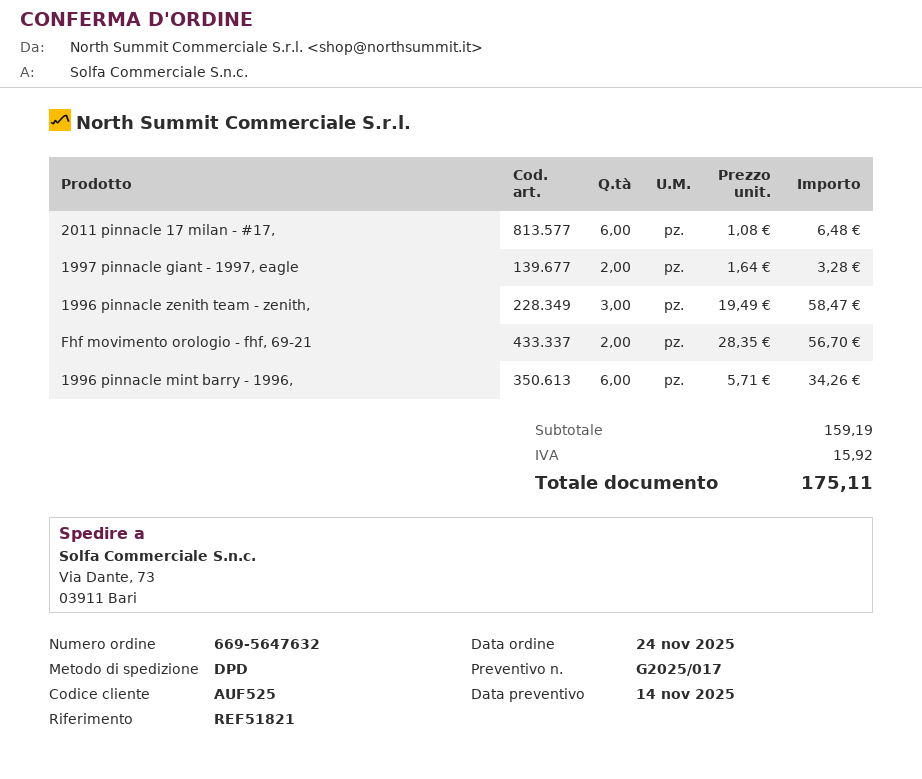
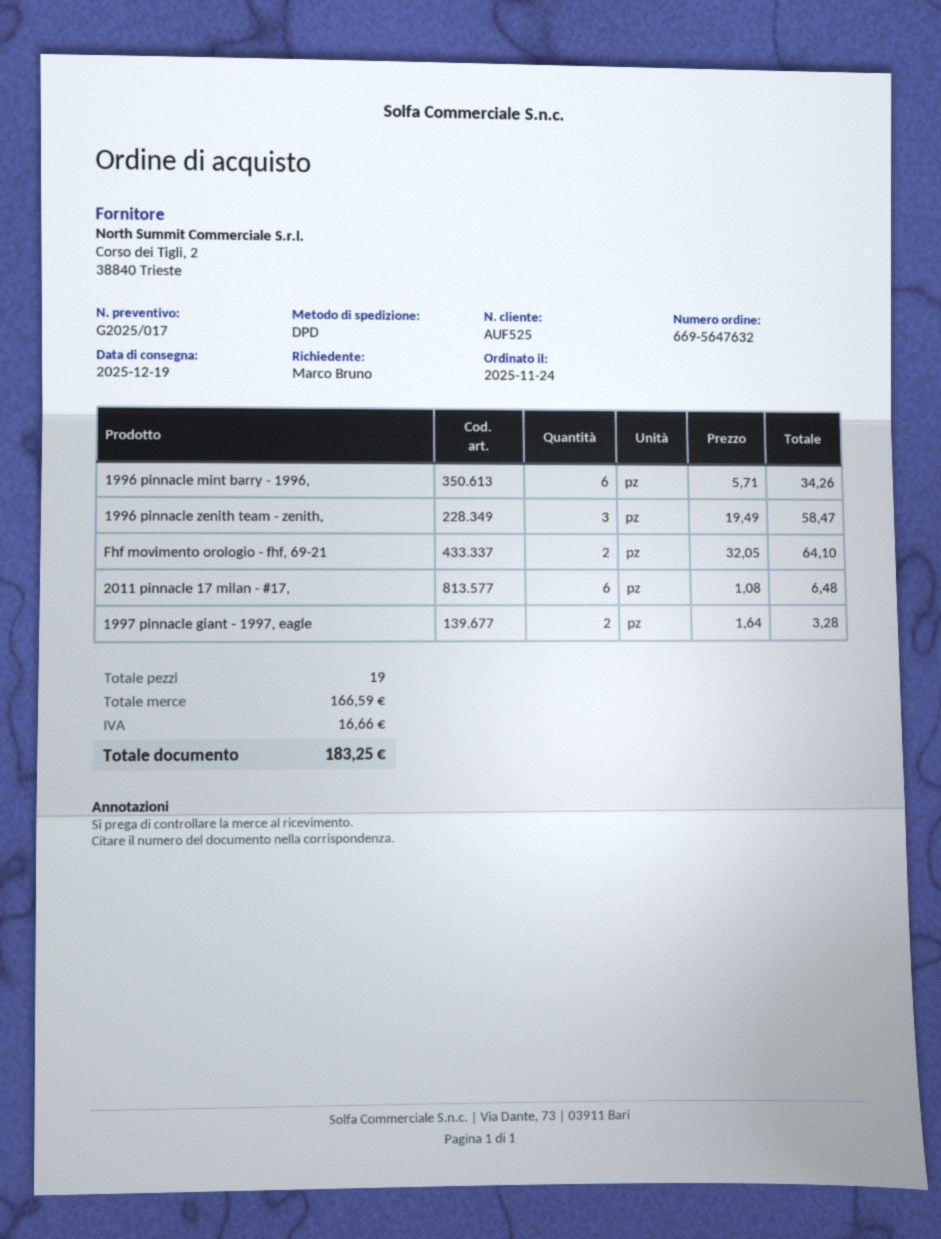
Fhf movimento orologio - fhf, 69-21: 2 x 28.35 = 56.70 -> 2 x 32.05 = 64.10
subtotal: 159.19 -> 166.59
tax: 15.92 -> 16.66
total: 175.11 -> 183.25

